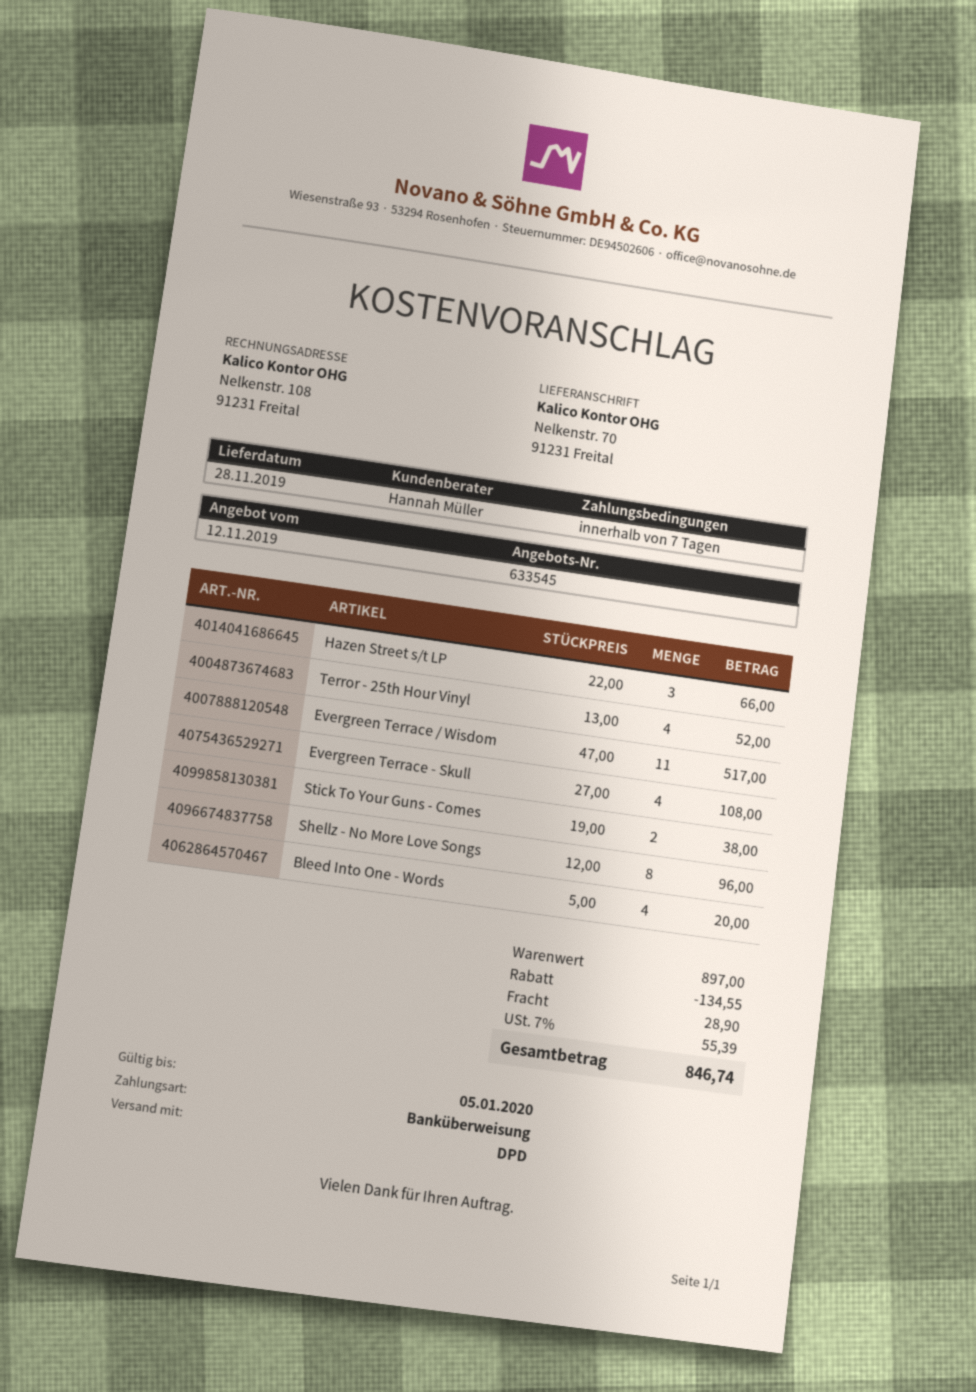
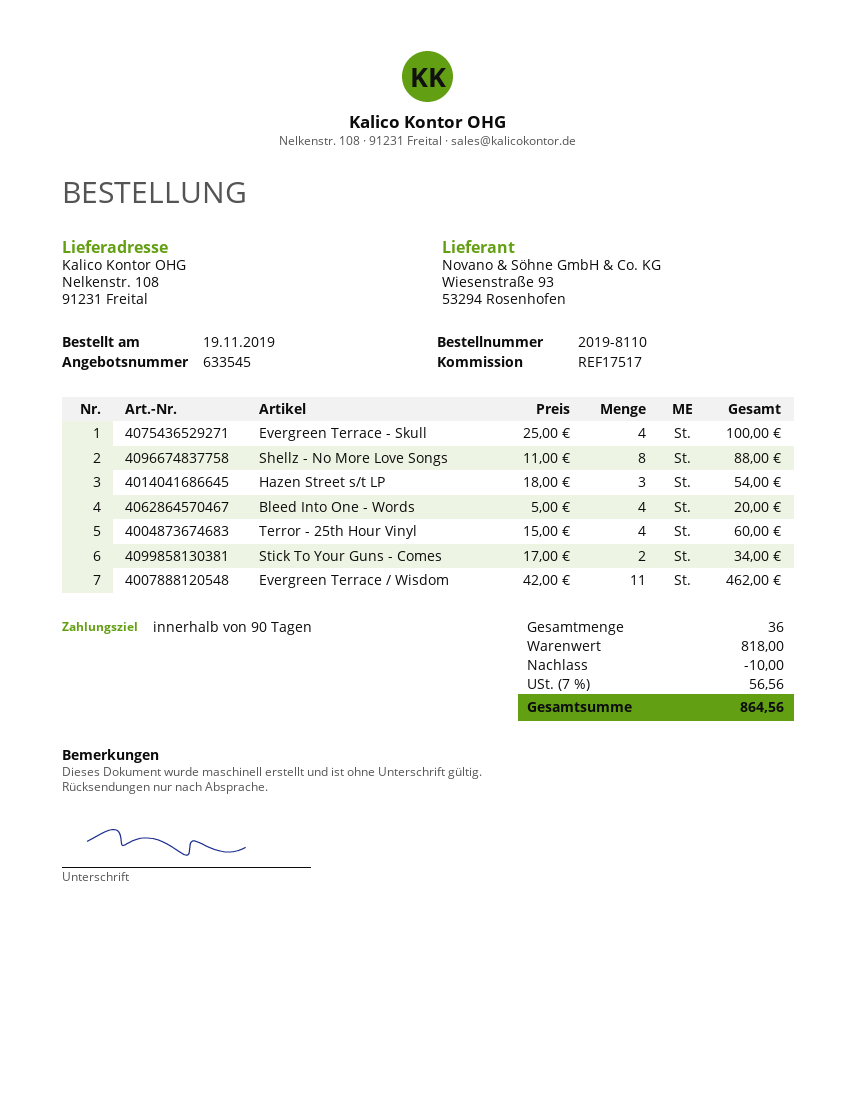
payment terms: 7 days -> 90 days
ship to: Nelkenstr. 70, 91231 Freital -> Nelkenstr. 108, 91231 Freital
Hazen Street s/t LP: 3 x 22.00 = 66.00 -> 3 x 18.00 = 54.00
Terror - 25th Hour Vinyl: 4 x 13.00 = 52.00 -> 4 x 15.00 = 60.00
Evergreen Terrace / Wisdom: 11 x 47.00 = 517.00 -> 11 x 42.00 = 462.00
Evergreen Terrace - Skull: 4 x 27.00 = 108.00 -> 4 x 25.00 = 100.00
Stick To Your Guns - Comes: 2 x 19.00 = 38.00 -> 2 x 17.00 = 34.00
Shellz - No More Love Songs: 8 x 12.00 = 96.00 -> 8 x 11.00 = 88.00
subtotal: 897.00 -> 818.00
discount: 134.55 -> 10.00
shipping: 28.90 -> none
tax: 7% = 55.39 -> 7% = 56.56
total: 846.74 -> 864.56

